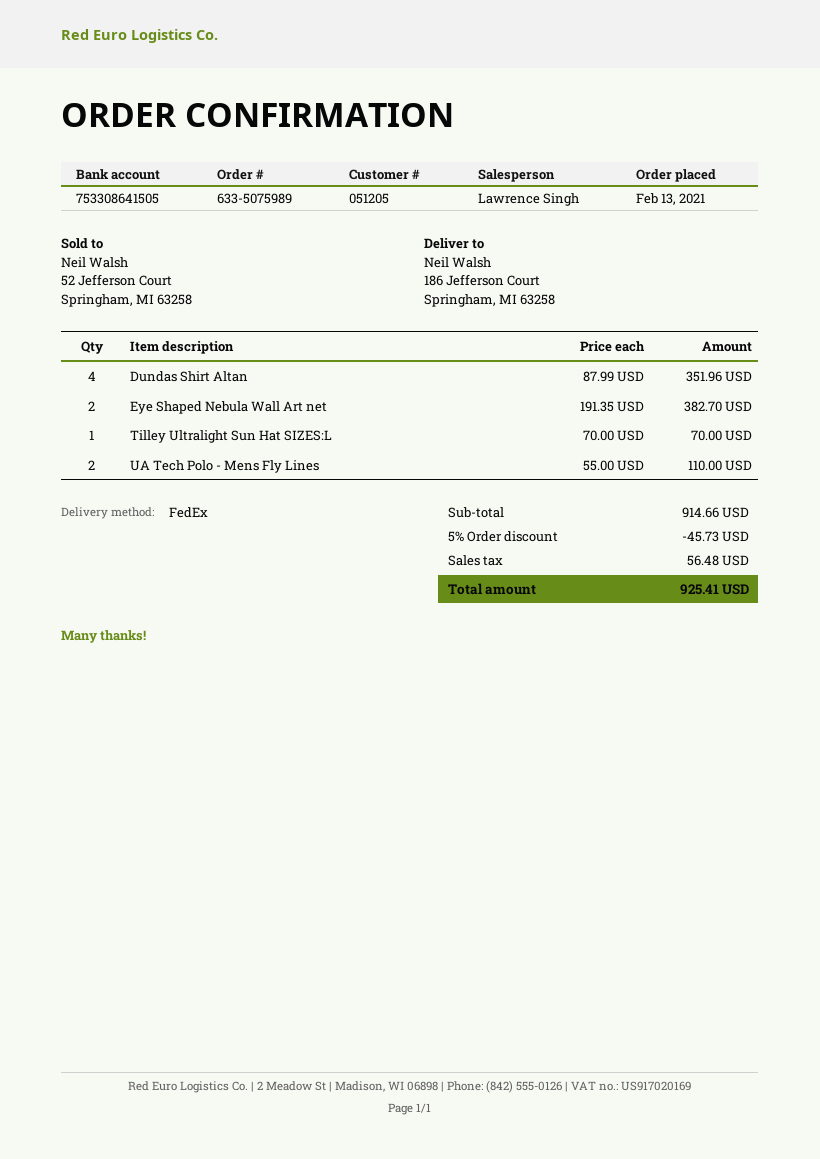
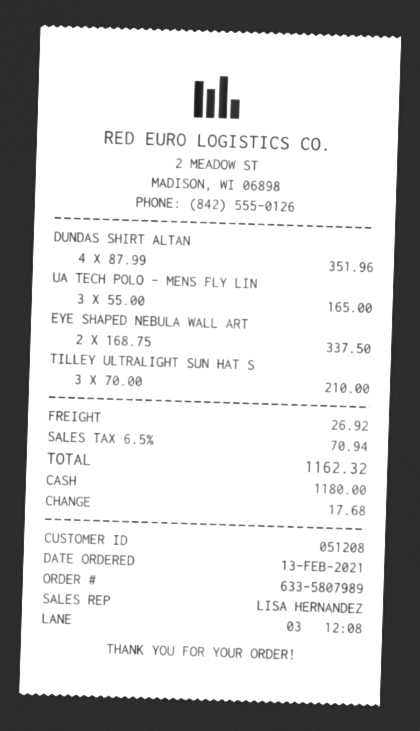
order number: 633-5075989 -> 633-5807989
customer number: 051205 -> 051208
sales rep: Lawrence Singh -> LISA HERNANDEZ
Eye Shaped Nebula Wall Art net: 2 x 191.35 = 382.70 -> 2 x 168.75 = 337.50
Tilley Ultralight Sun Hat SIZES:L: 1 x 70.00 = 70.00 -> 3 x 70.00 = 210.00
UA Tech Polo - Mens Fly Lines: 2 x 55.00 = 110.00 -> 3 x 55.00 = 165.00
discount: 5% = 45.73 -> none
shipping: none -> 26.92
tax: 56.48 -> 70.94
total: 925.41 -> 1162.32

